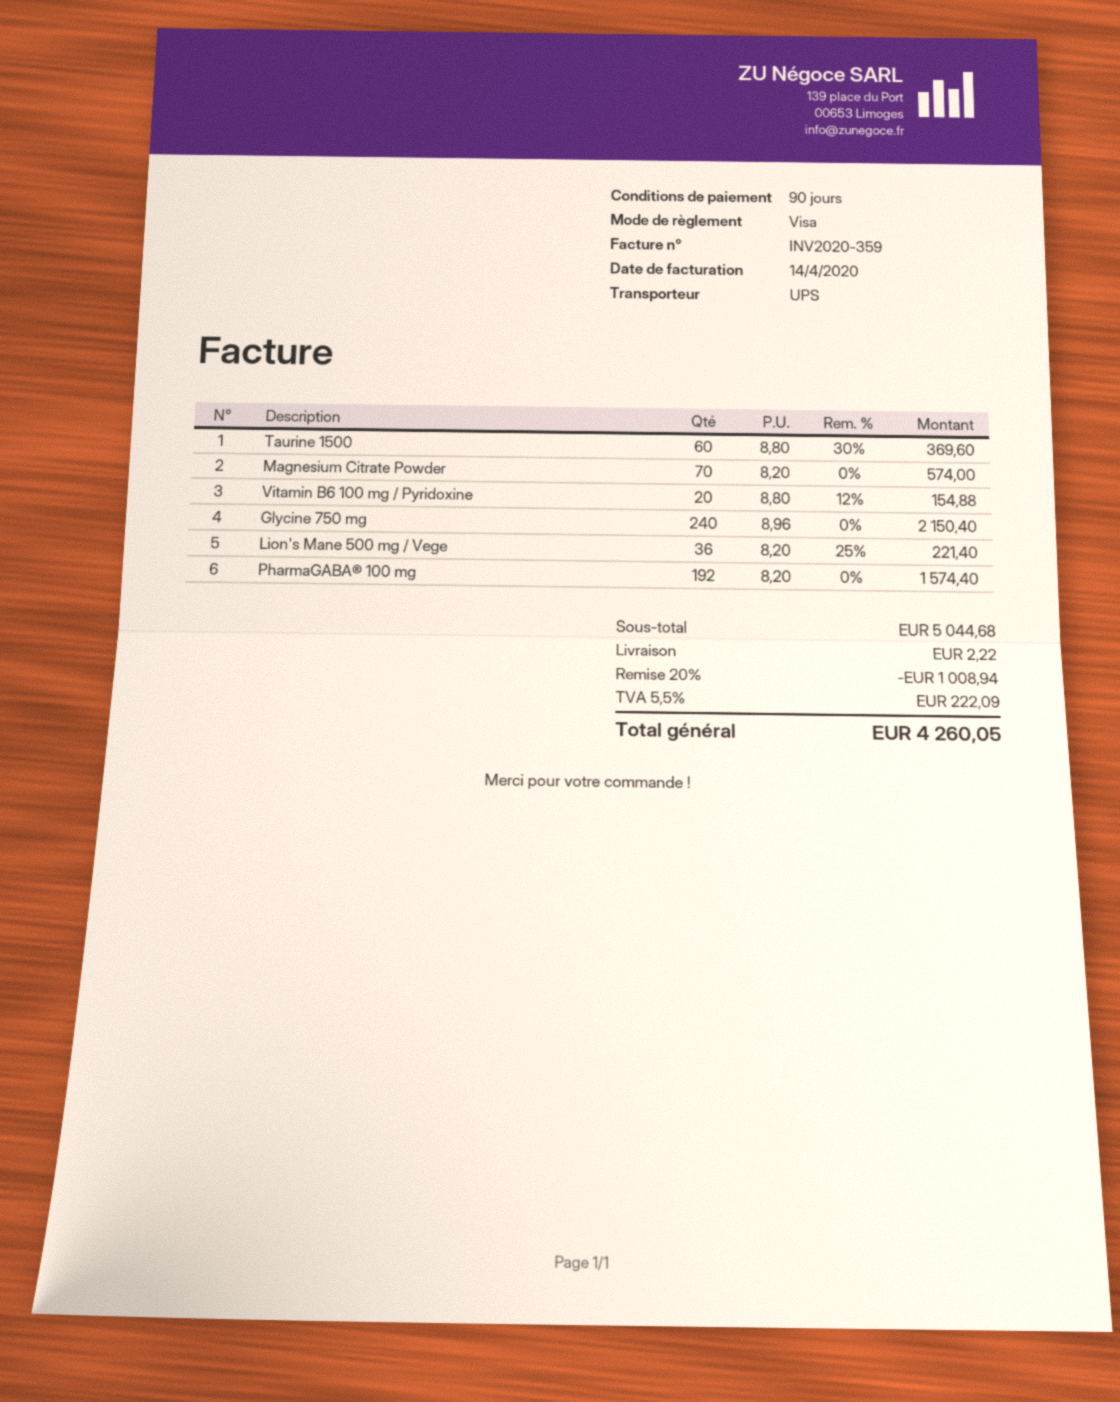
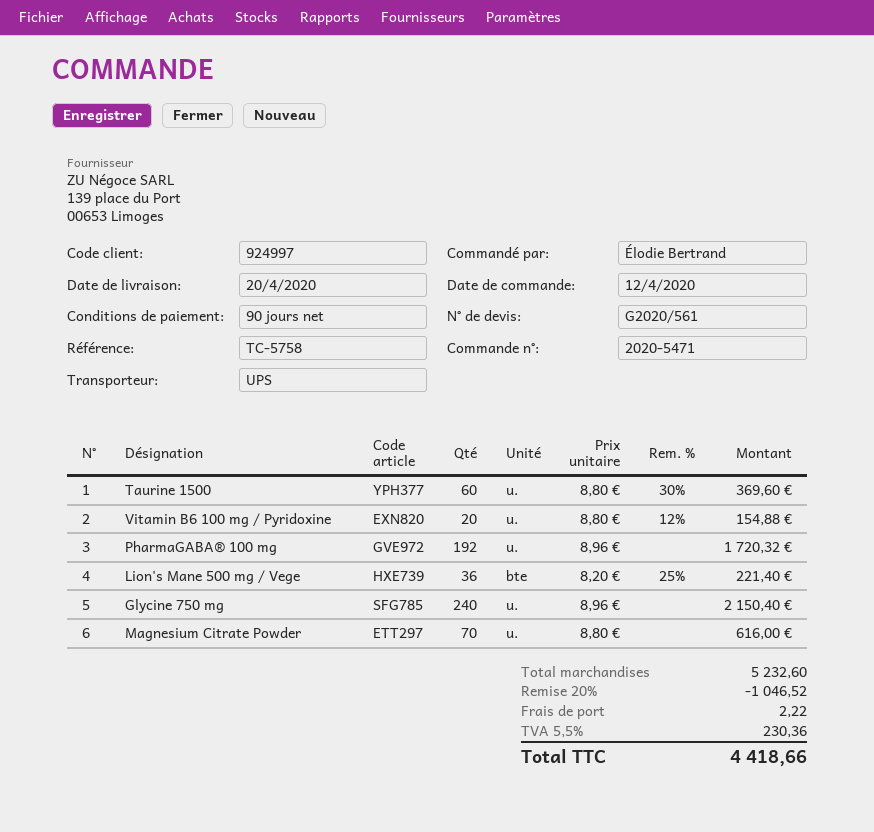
Magnesium Citrate Powder: 70 x 8.20 = 574.00 -> 70 x 8.80 = 616.00
PharmaGABA® 100 mg: 192 x 8.20 = 1574.40 -> 192 x 8.96 = 1720.32
subtotal: 5044.68 -> 5232.60
discount: 20% = 1008.94 -> 20% = 1046.52
tax: 5.5% = 222.09 -> 5.5% = 230.36
total: 4260.05 -> 4418.66

